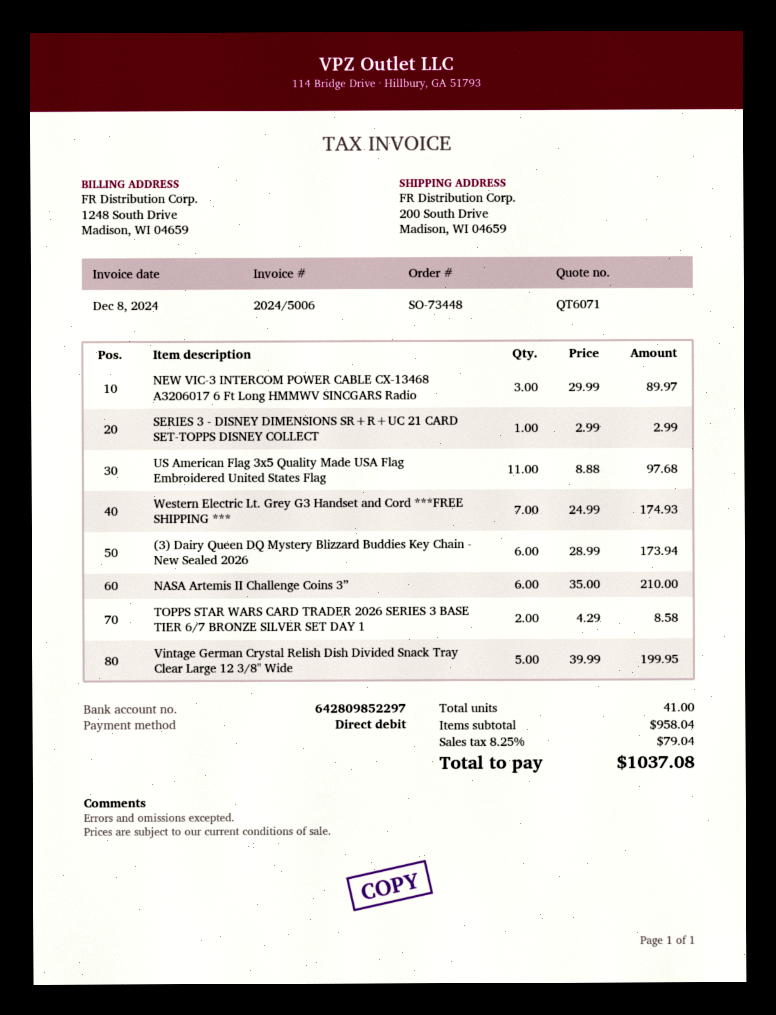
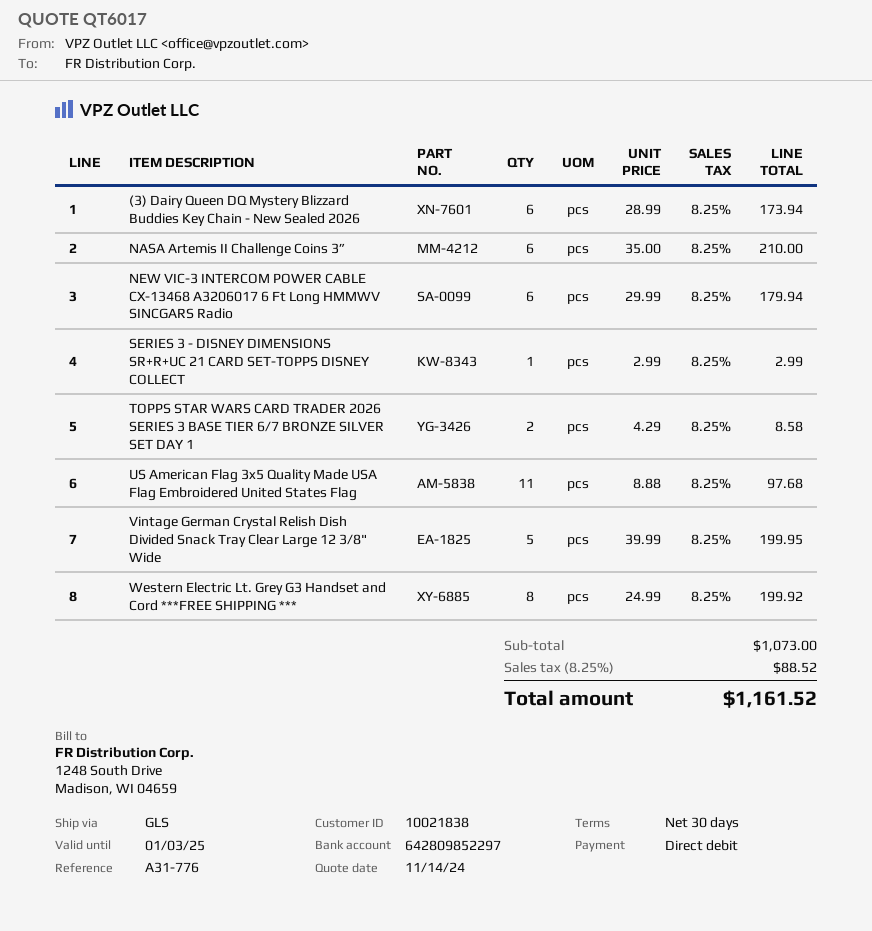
quote number: QT6071 -> QT6017
NEW VIC-3 INTERCOM POWER CABLE CX-13468 A3206017 6 Ft Long HMMWV SINCGARS Radio: 3 x 29.99 = 89.97 -> 6 x 29.99 = 179.94
Western Electric Lt. Grey G3 Handset and Cord ***FREE SHIPPING ***: 7 x 24.99 = 174.93 -> 8 x 24.99 = 199.92
subtotal: 958.04 -> 1073.00
tax: 8.25% = 79.04 -> 8.25% = 88.52
total: 1037.08 -> 1161.52

